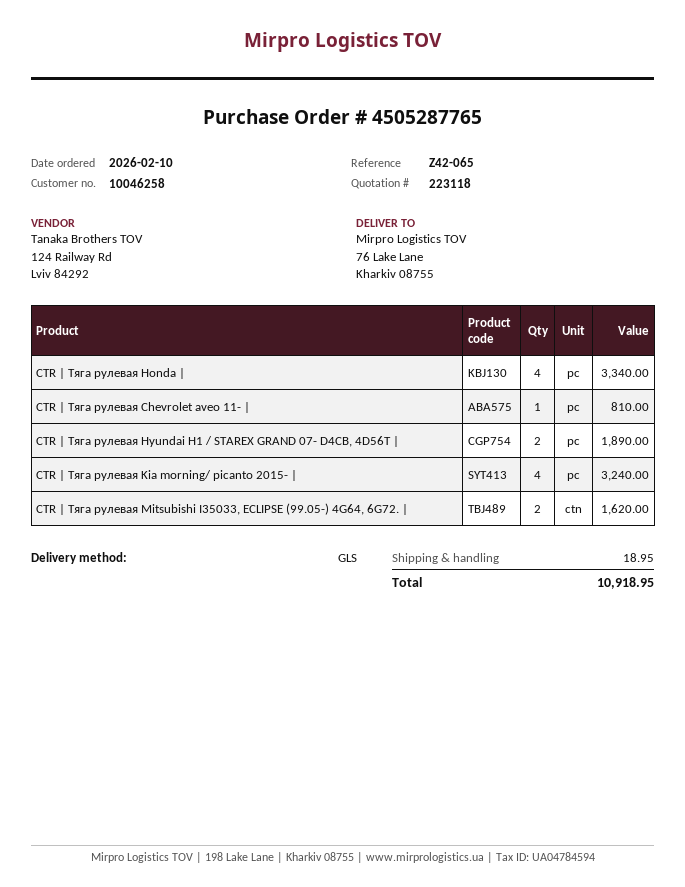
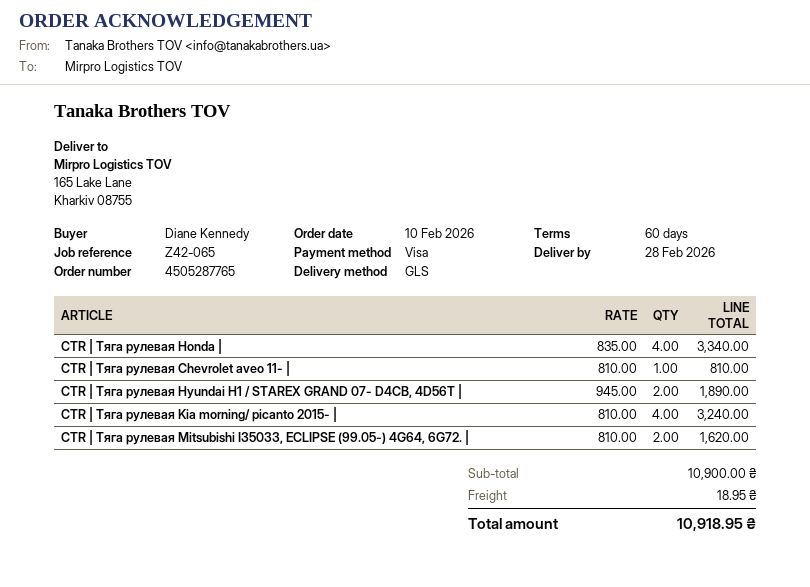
ship to: 76 Lake Lane, Kharkiv 08755 -> 165 Lake Lane, Kharkiv 08755

